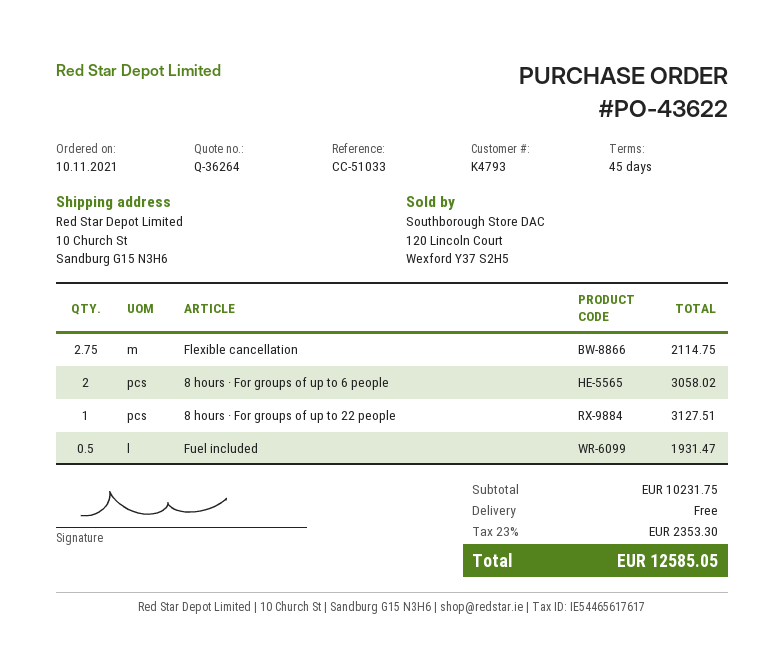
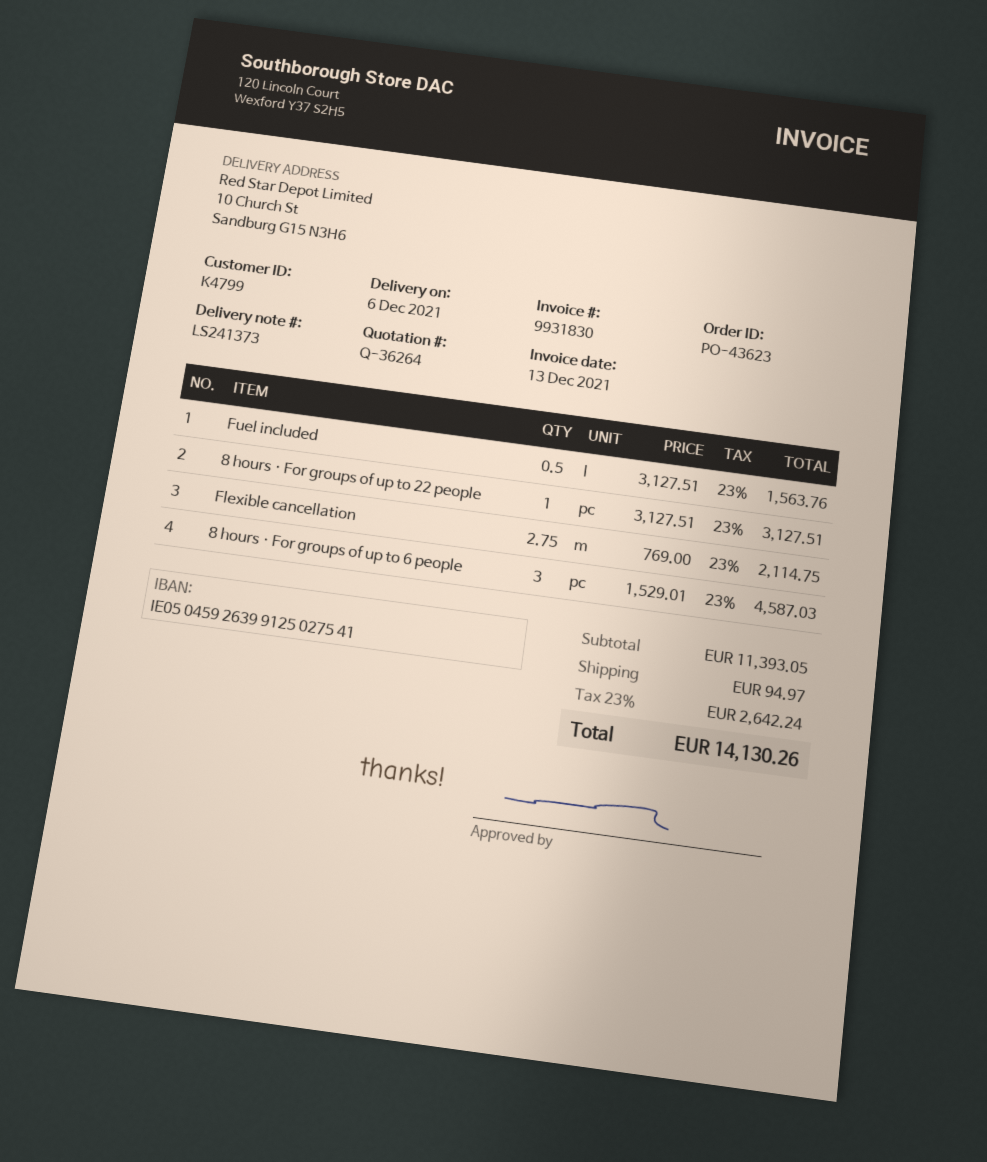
order number: PO-43622 -> PO-43623
customer number: K4793 -> K4799
8 hours · For groups of up to 6 people: 2 for 3058.02 -> 3 for 4587.03
Fuel included: 0.5 for 1931.47 -> 0.5 for 1563.76
subtotal: 10231.75 -> 11393.05
shipping: 0.00 -> 94.97
tax: 23% = 2353.30 -> 23% = 2642.24
total: 12585.05 -> 14130.26

